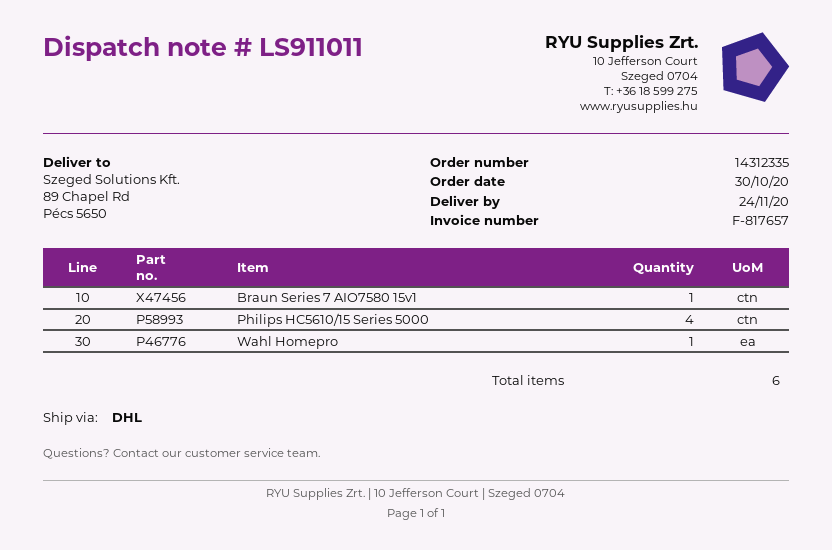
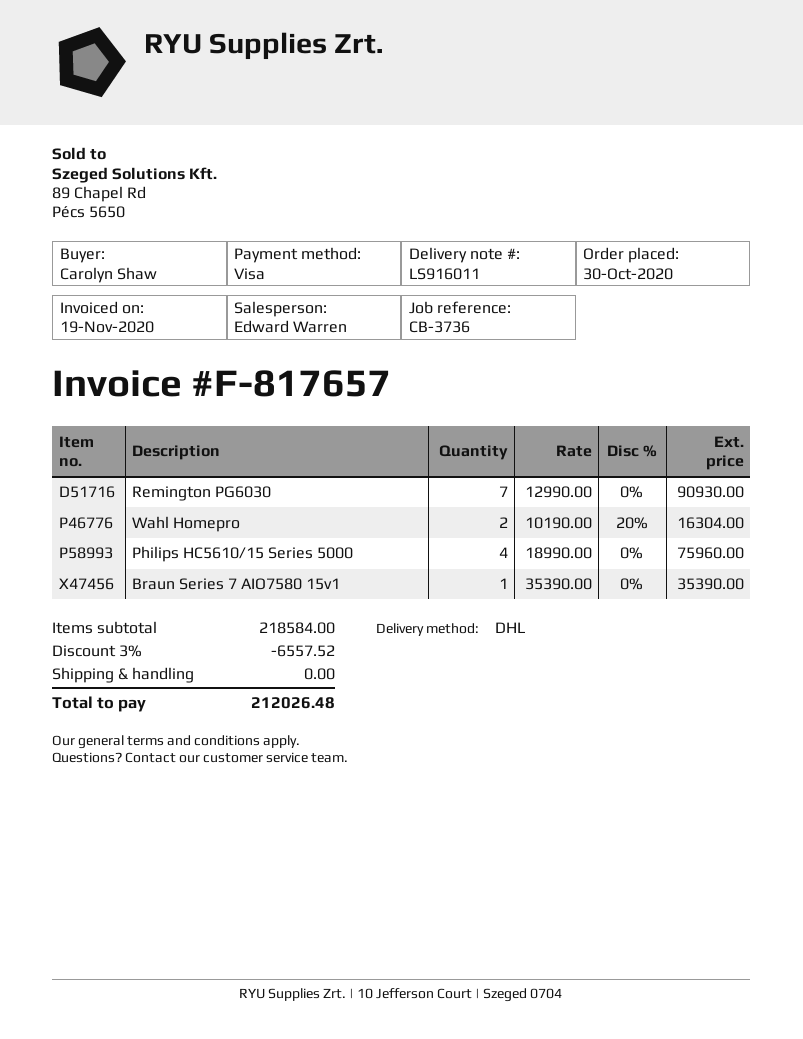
delivery note number: LS911011 -> LS916011
Wahl Homepro: 1 -> 2
Remington PG6030: none -> 7

